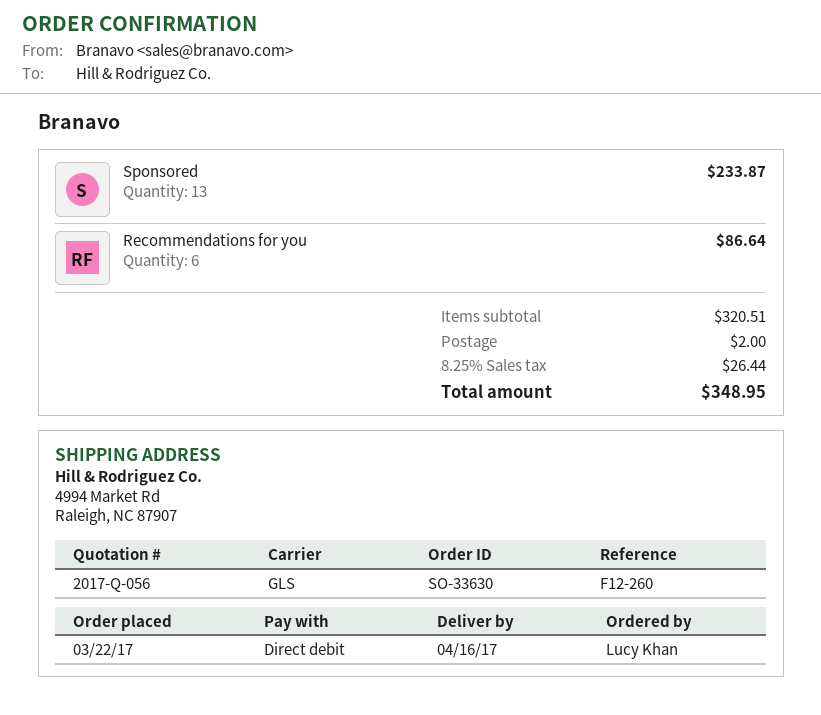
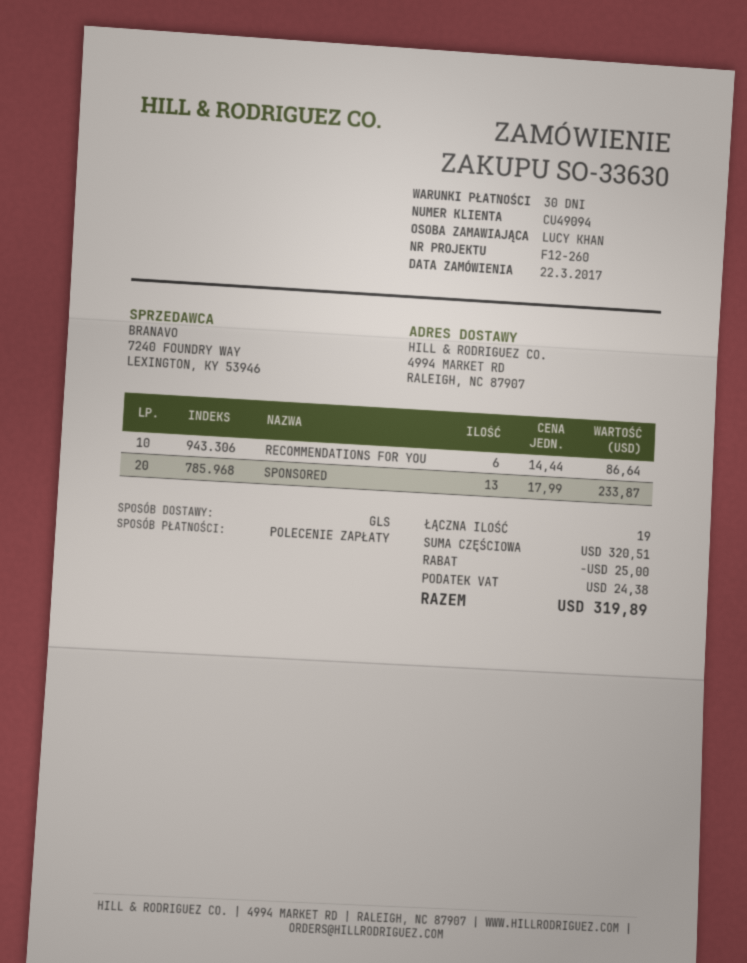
discount: none -> 25.00
shipping: 2.00 -> none
tax: 26.44 -> 24.38
total: 348.95 -> 319.89

